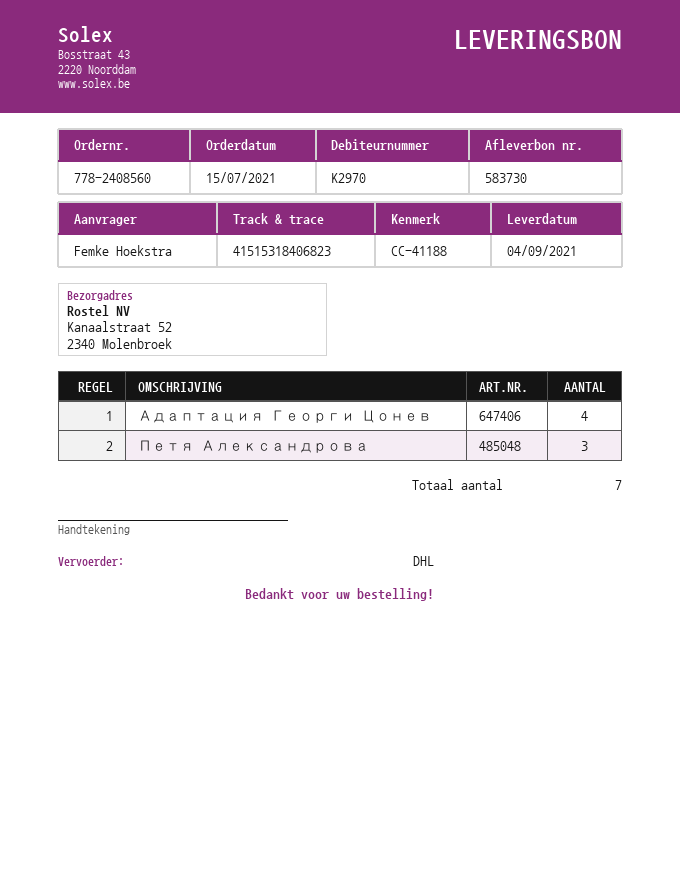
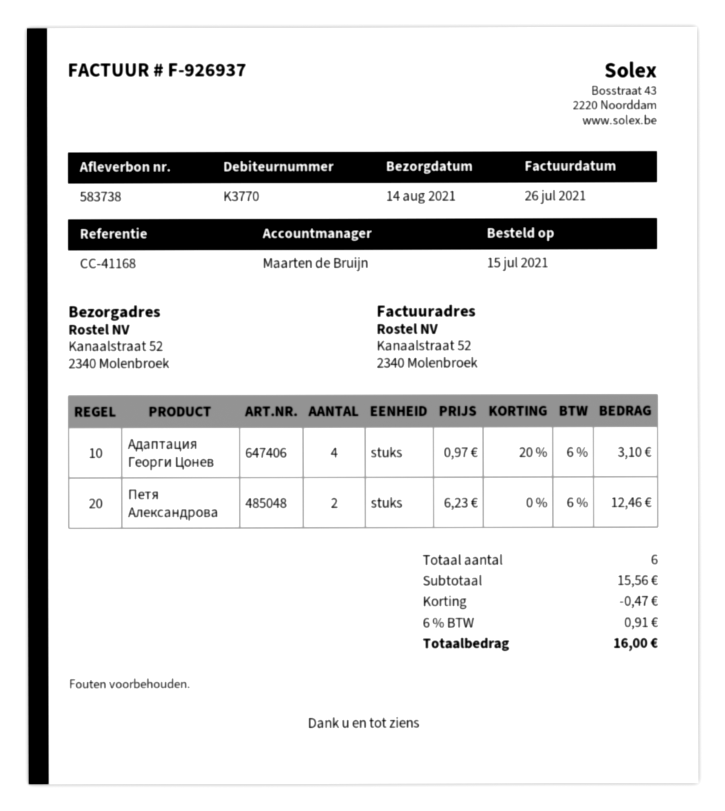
delivery note number: 583730 -> 583738
delivery date: 2021-09-04 -> 2021-08-14
customer number: K2970 -> K3770
reference: CC-41188 -> CC-41168
Петя Александрова: 3 -> 2
total quantity: 7 -> 6

